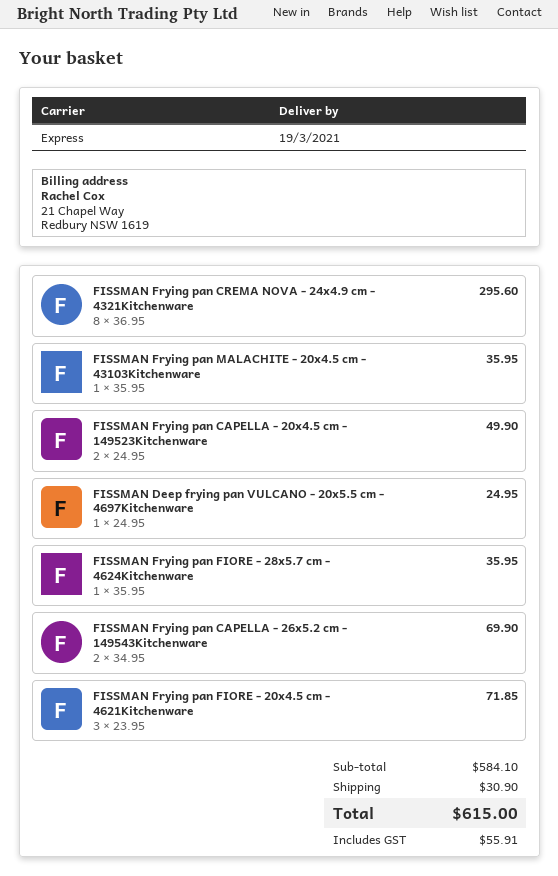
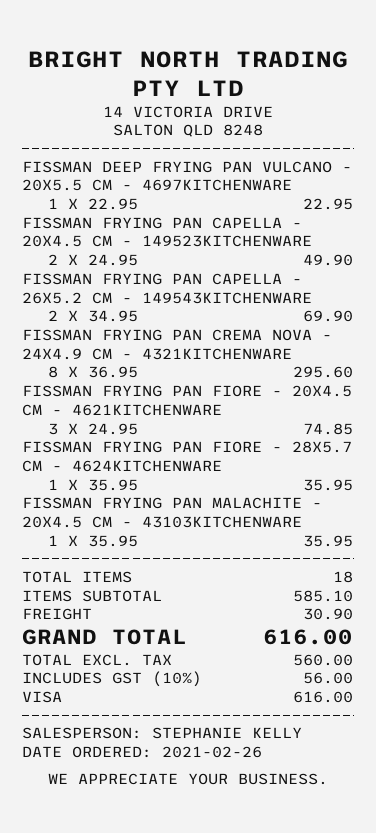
FISSMAN Deep frying pan VULCANO - 20x5.5 cm - 4697Kitchenware: 1 x 24.95 = 24.95 -> 1 x 22.95 = 22.95
FISSMAN Frying pan FIORE - 20x4.5 cm - 4621Kitchenware: 3 x 23.95 = 71.85 -> 3 x 24.95 = 74.85
subtotal: 584.10 -> 585.10
tax: 55.91 -> 56.00
total: 615.00 -> 616.00

